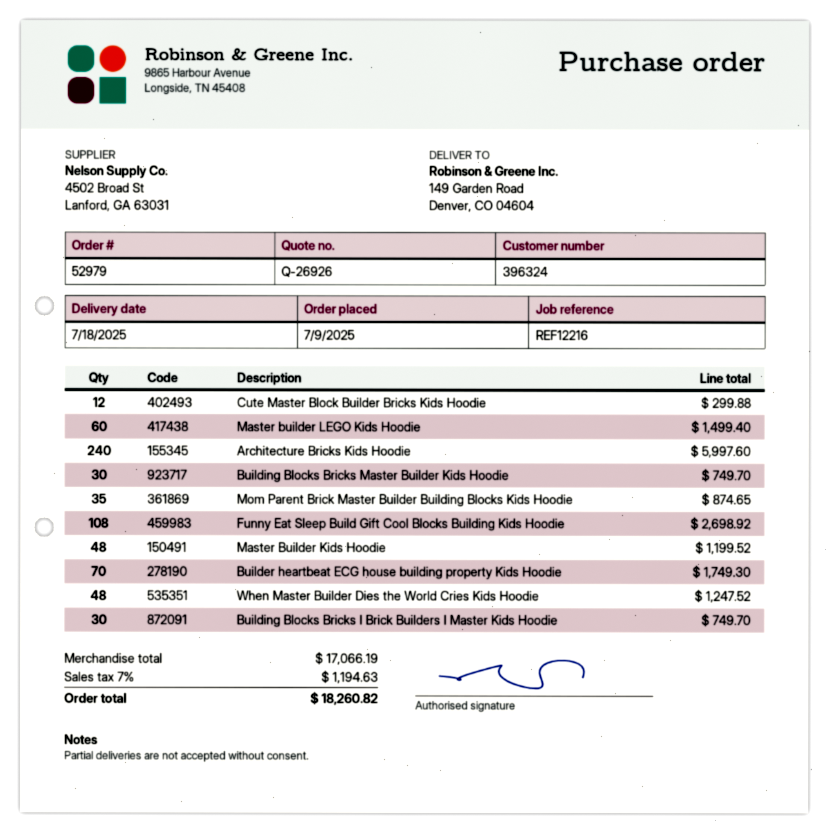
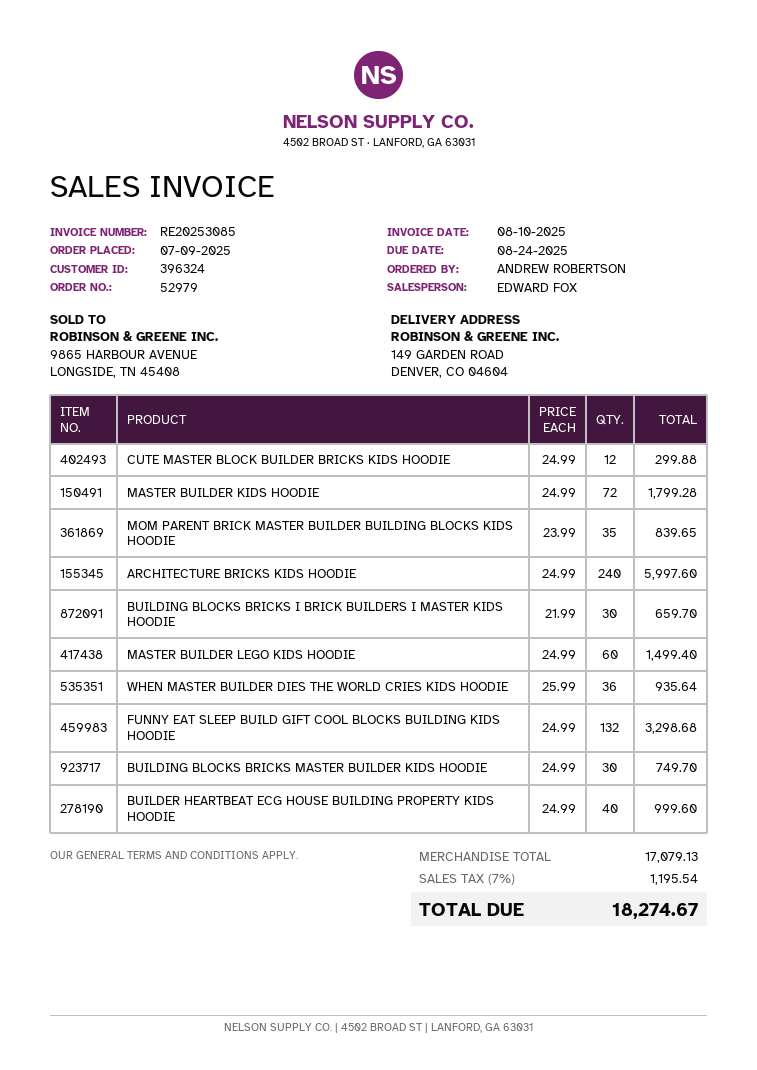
Mom Parent Brick Master Builder Building Blocks Kids Hoodie: 35 for 874.65 -> 35 for 839.65
Funny Eat Sleep Build Gift Cool Blocks Building Kids Hoodie: 108 for 2698.92 -> 132 for 3298.68
Master Builder Kids Hoodie: 48 for 1199.52 -> 72 for 1799.28
Builder heartbeat ECG house building property Kids Hoodie: 70 for 1749.30 -> 40 for 999.60
When Master Builder Dies the World Cries Kids Hoodie: 48 for 1247.52 -> 36 for 935.64
Building Blocks Bricks I Brick Builders I Master Kids Hoodie: 30 for 749.70 -> 30 for 659.70
subtotal: 17066.19 -> 17079.13
tax: 7% = 1194.63 -> 7% = 1195.54
total: 18260.82 -> 18274.67

